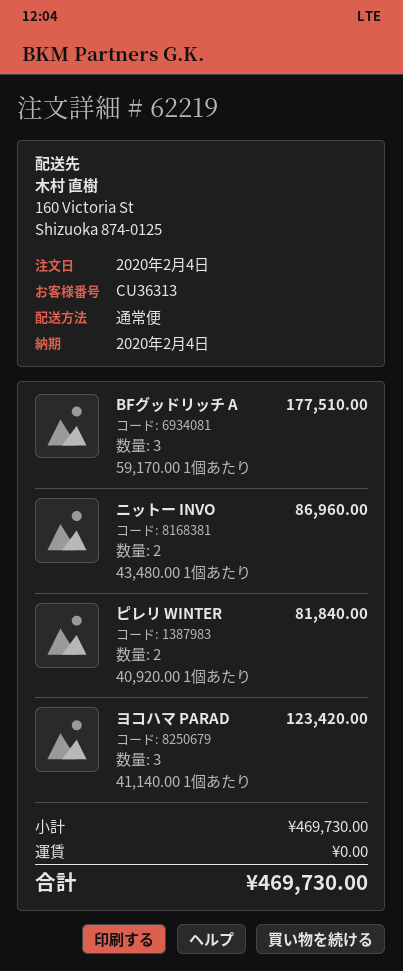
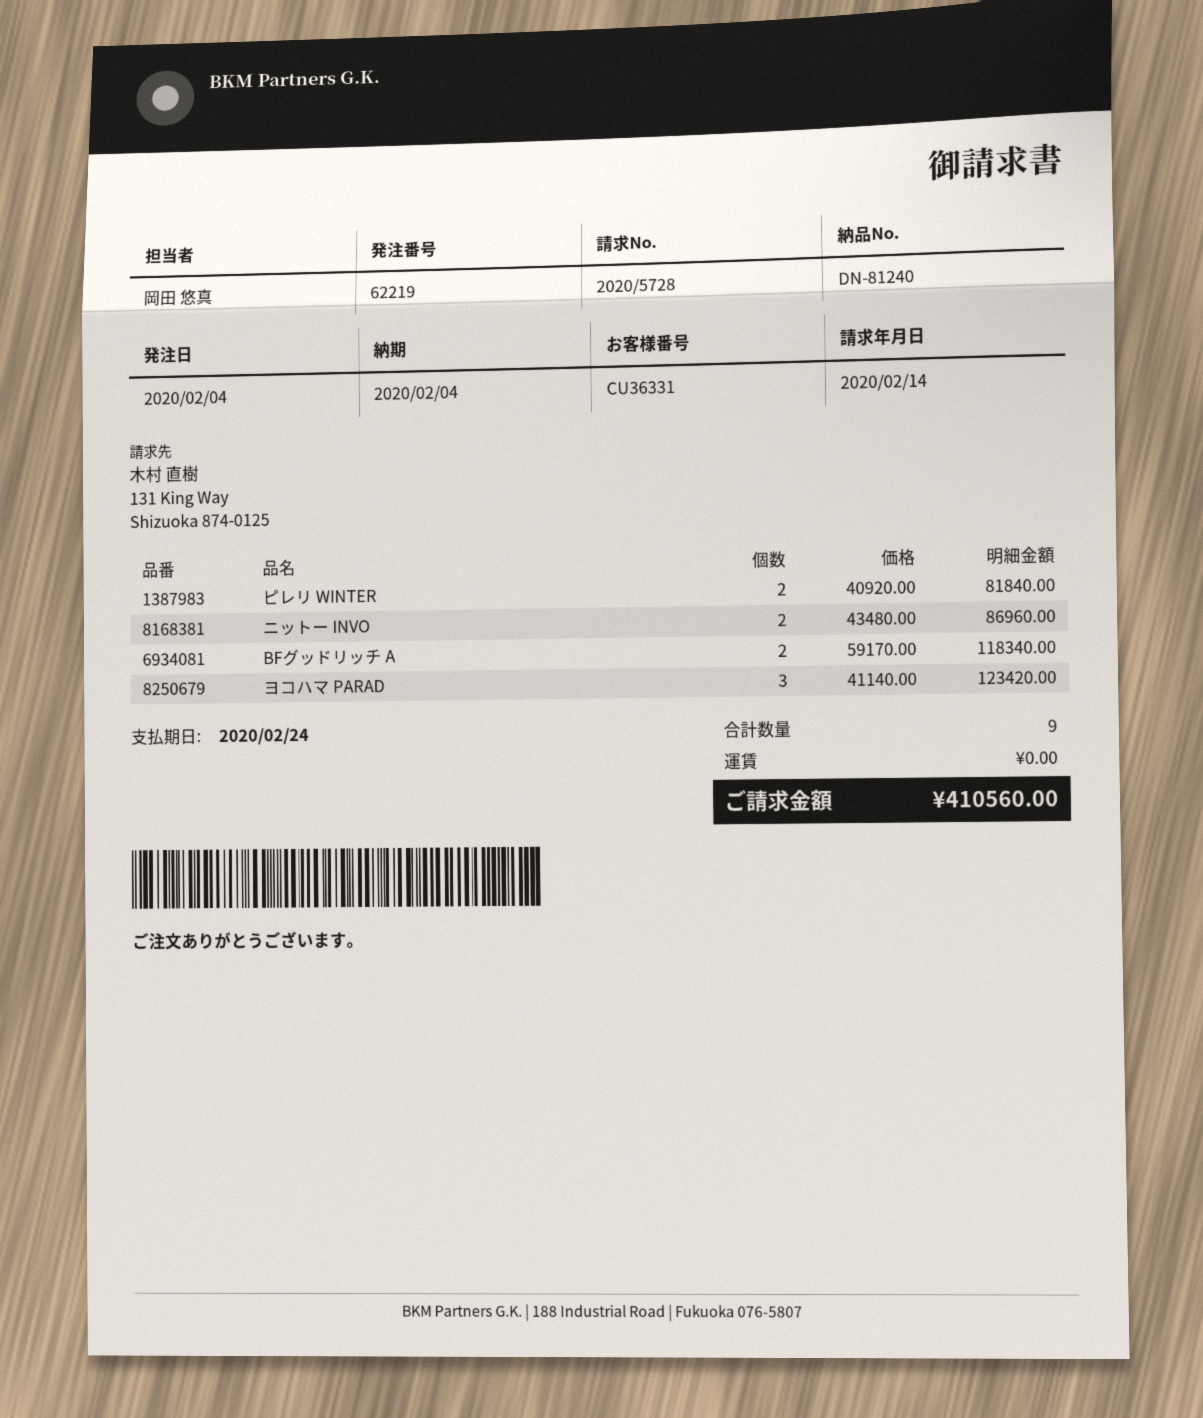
customer number: CU36313 -> CU36331
BFグッドリッチ A: 3 x 59170.00 = 177510.00 -> 2 x 59170.00 = 118340.00
total: 469730.00 -> 410560.00

